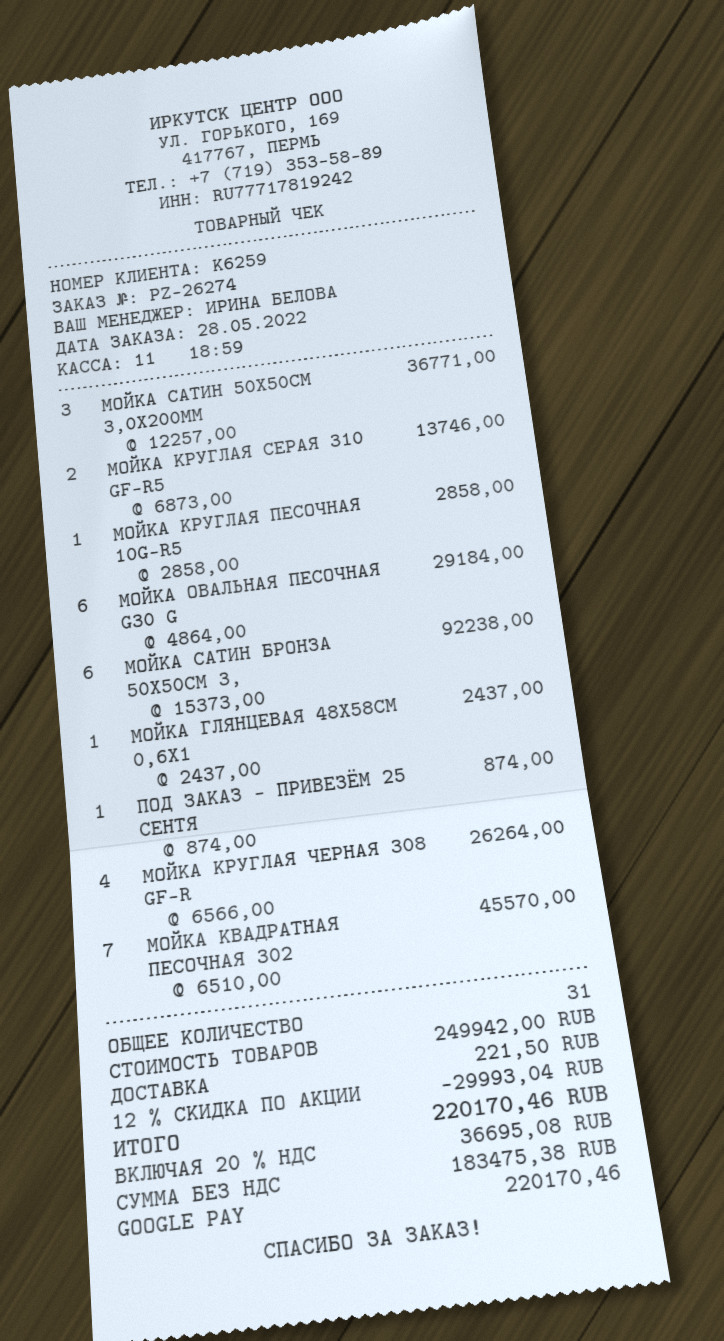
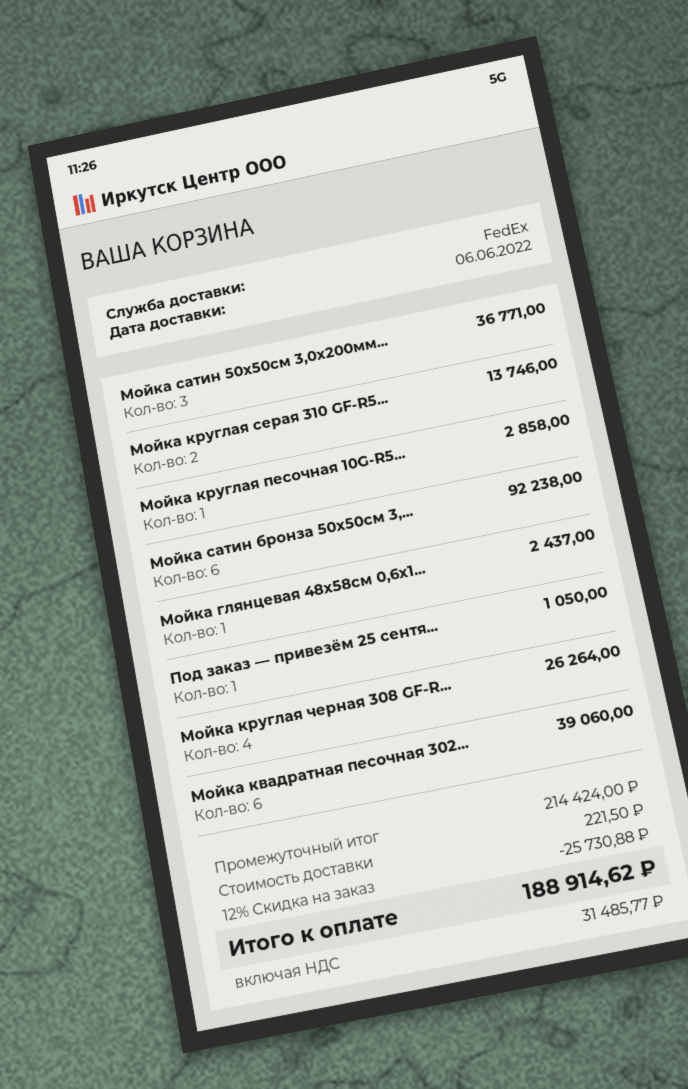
МОЙКА ОВАЛЬНАЯ ПЕСОЧНАЯ G30 G: 6 for 29184.00 -> none
ПОД ЗАКАЗ — ПРИВЕЗЁМ 25 СЕНТЯ: 1 for 874.00 -> 1 for 1050.00
МОЙКА КВАДРАТНАЯ ПЕСОЧНАЯ 302: 7 for 45570.00 -> 6 for 39060.00
subtotal: 249942.00 -> 214424.00
discount: 12% = 29993.04 -> 12% = 25730.88
tax: 36695.08 -> 31485.77
total: 220170.46 -> 188914.62

